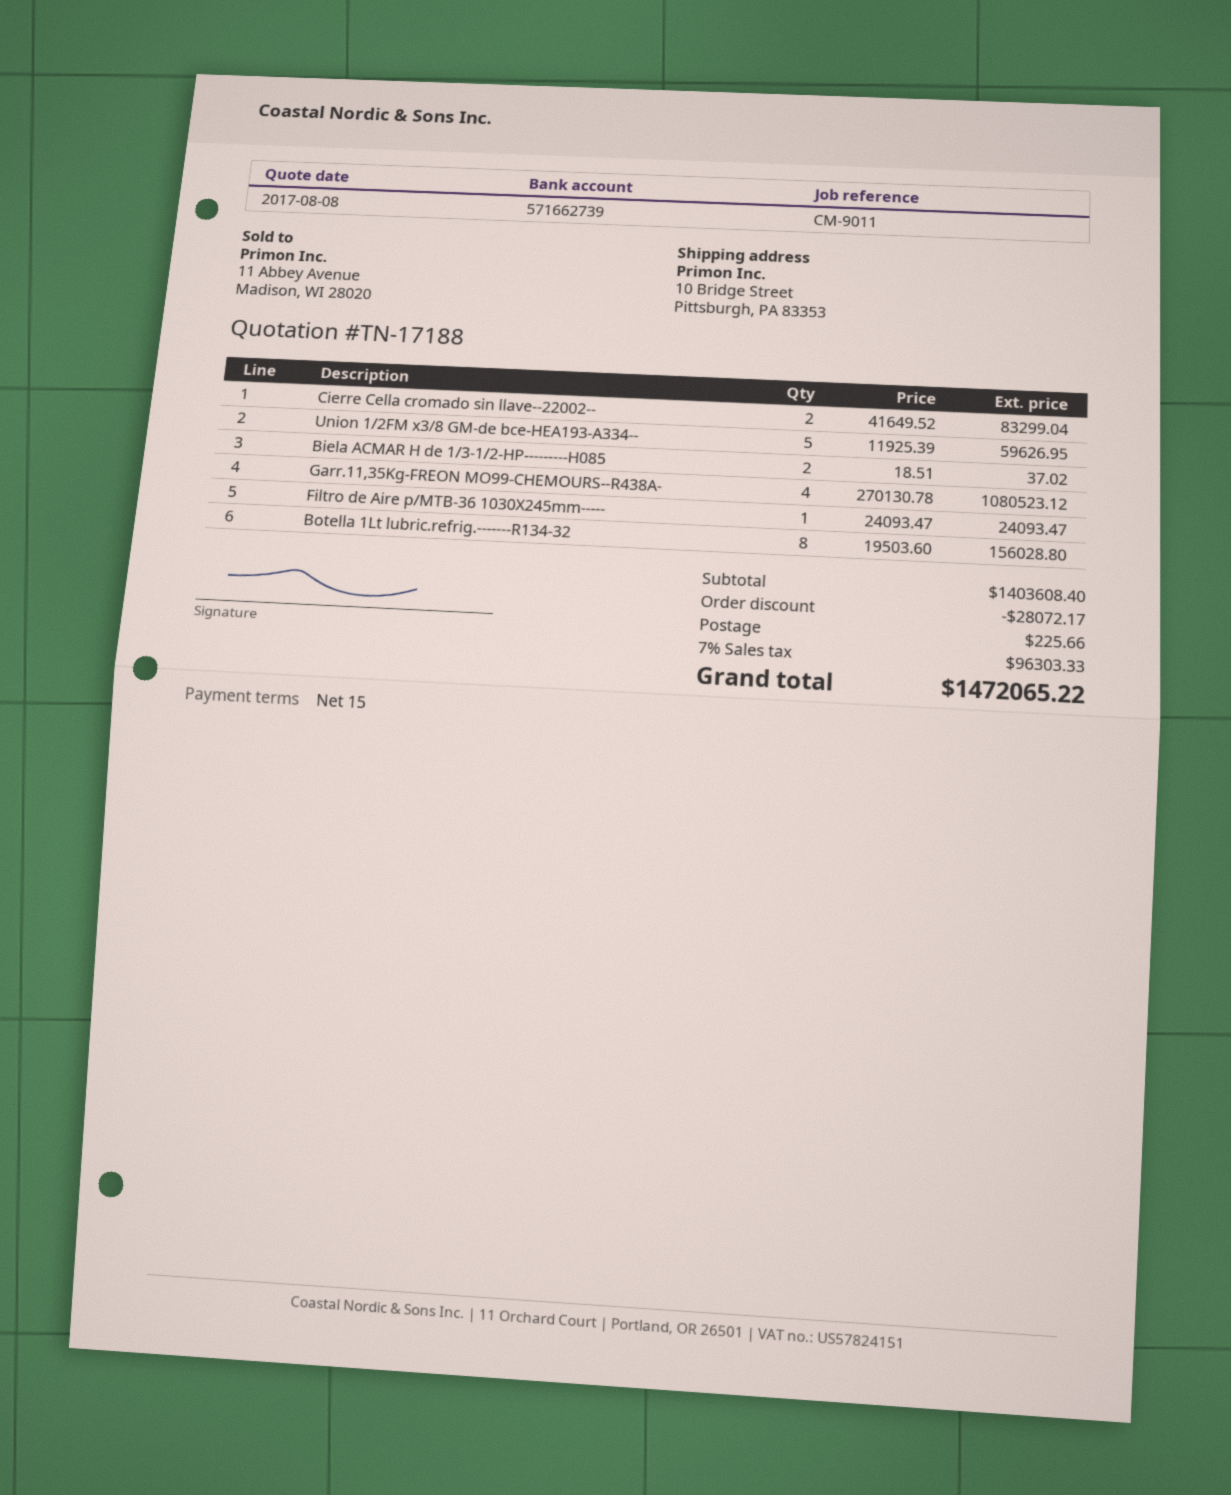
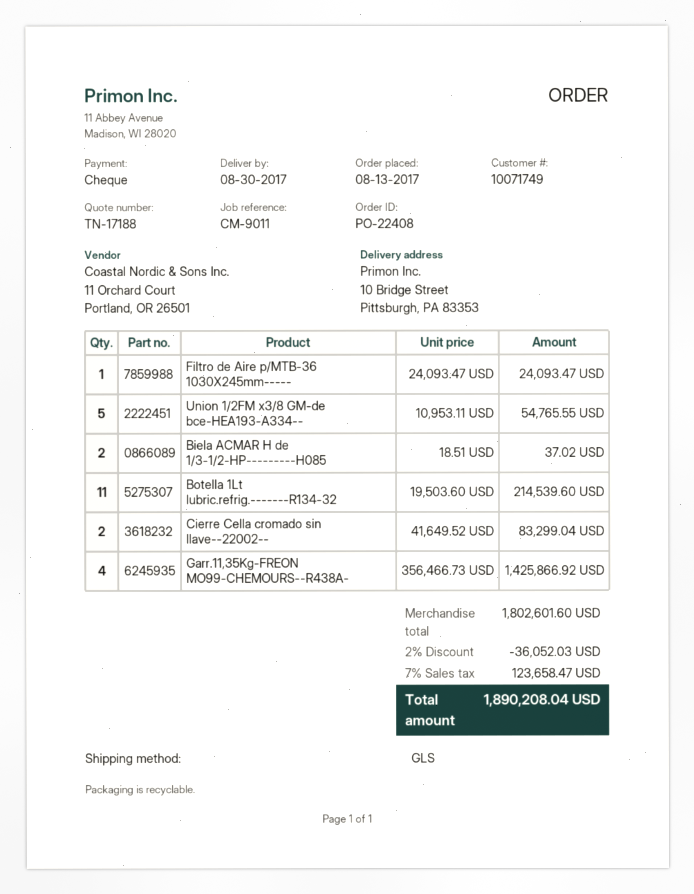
Union 1/2FM x3/8 GM-de bce-HEA193-A334--: 5 x 11925.39 = 59626.95 -> 5 x 10953.11 = 54765.55
Garr.11,35Kg-FREON MO99-CHEMOURS--R438A-: 4 x 270130.78 = 1080523.12 -> 4 x 356466.73 = 1425866.92
Botella 1Lt lubric.refrig.-------R134-32: 8 x 19503.60 = 156028.80 -> 11 x 19503.60 = 214539.60
subtotal: 1403608.40 -> 1802601.60
discount: 28072.17 -> 36052.03
shipping: 225.66 -> none
tax: 7% = 96303.33 -> 7% = 123658.47
total: 1472065.22 -> 1890208.04

